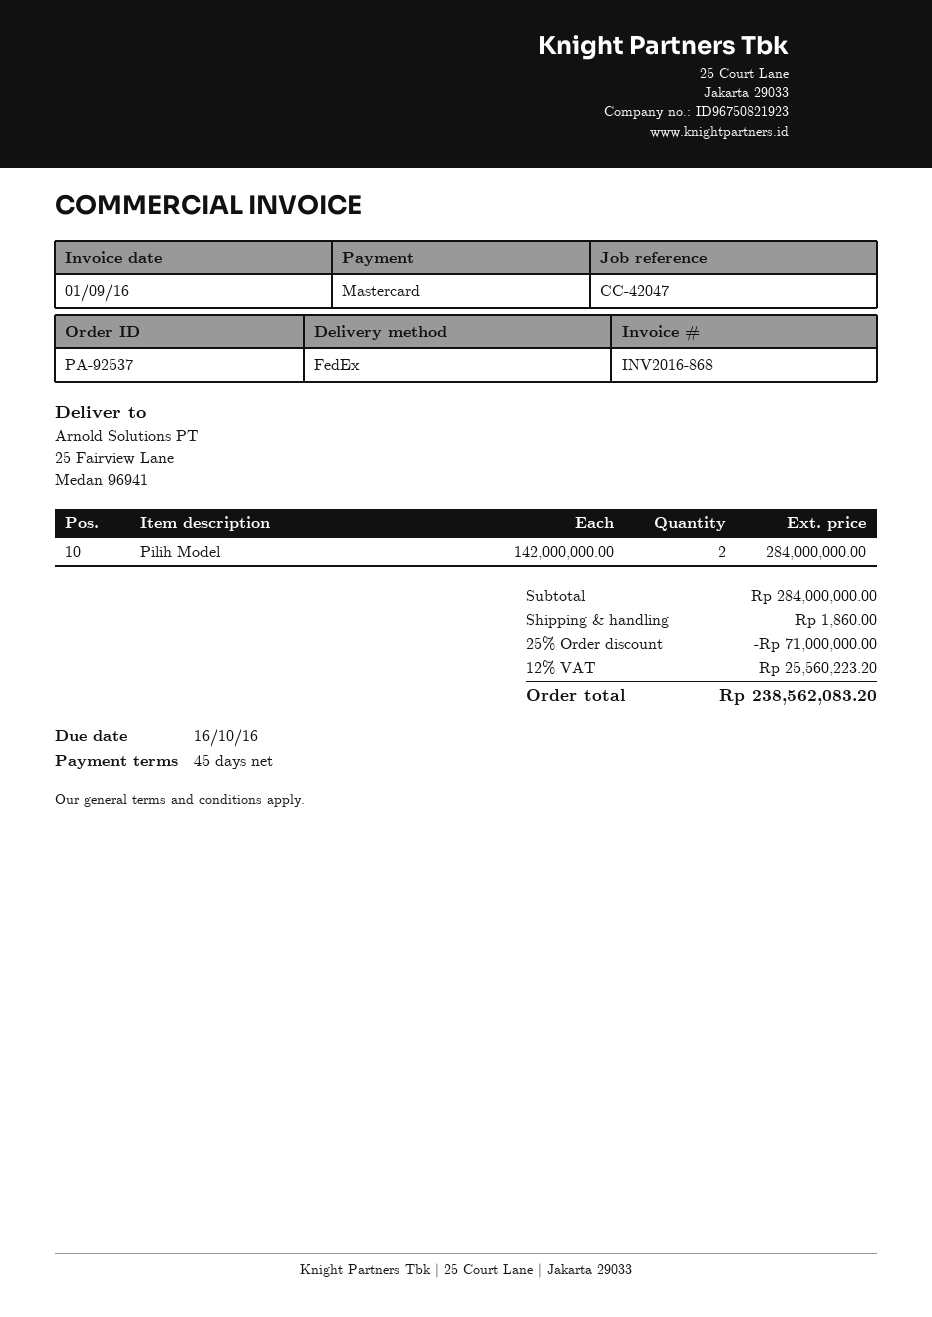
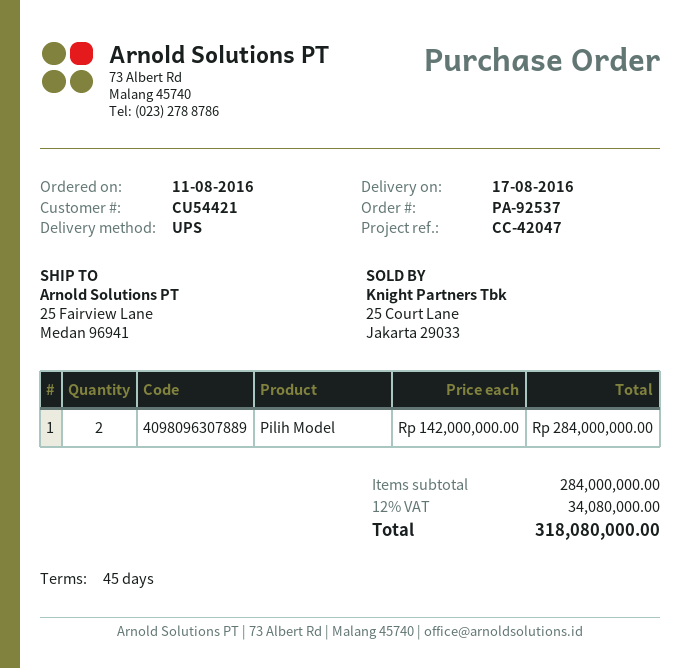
shipping method: FedEx -> UPS
discount: 25% = 71000000.00 -> none
shipping: 1860.00 -> none
tax: 12% = 25560223.20 -> 12% = 34080000.00
total: 238562083.20 -> 318080000.00

